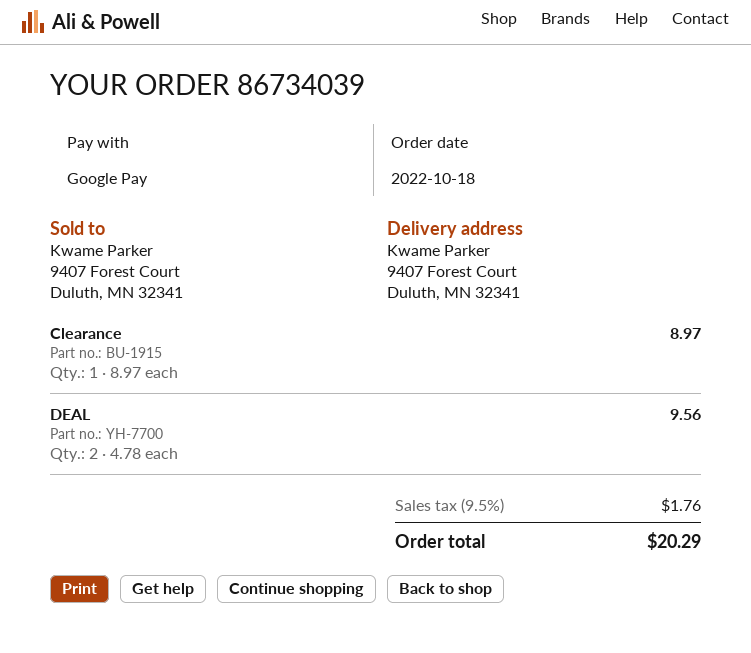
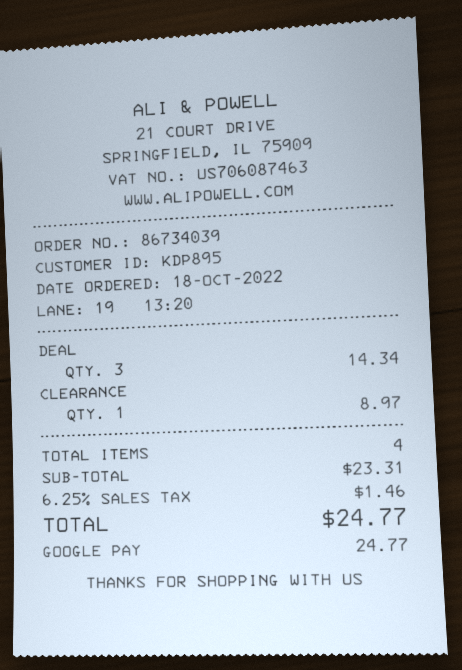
DEAL: 2 for 9.56 -> 3 for 14.34
tax: 9.5% = 1.76 -> 6.25% = 1.46
total: 20.29 -> 24.77

